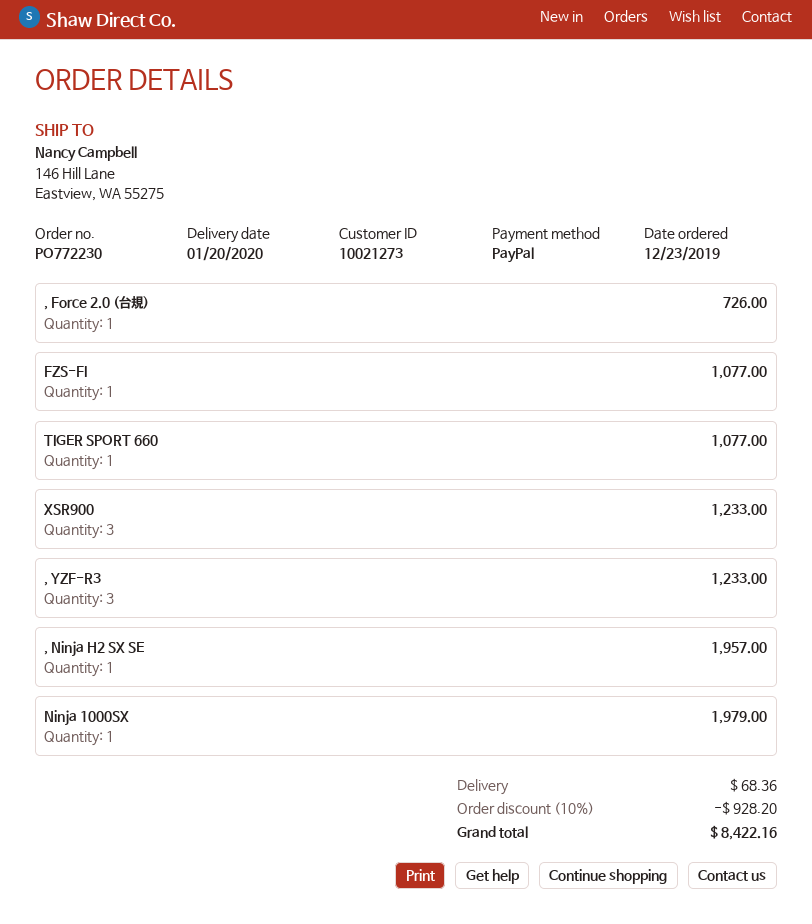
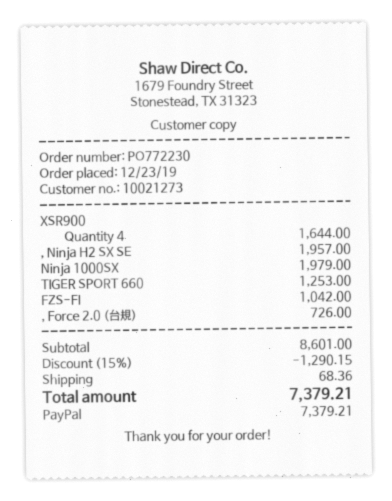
FZS-FI: 1 for 1077.00 -> 1 for 1042.00
TIGER SPORT 660: 1 for 1077.00 -> 1 for 1253.00
XSR900: 3 for 1233.00 -> 4 for 1644.00
, YZF-R3: 3 for 1233.00 -> none
discount: 10% = 928.20 -> 15% = 1290.15
total: 8422.16 -> 7379.21

